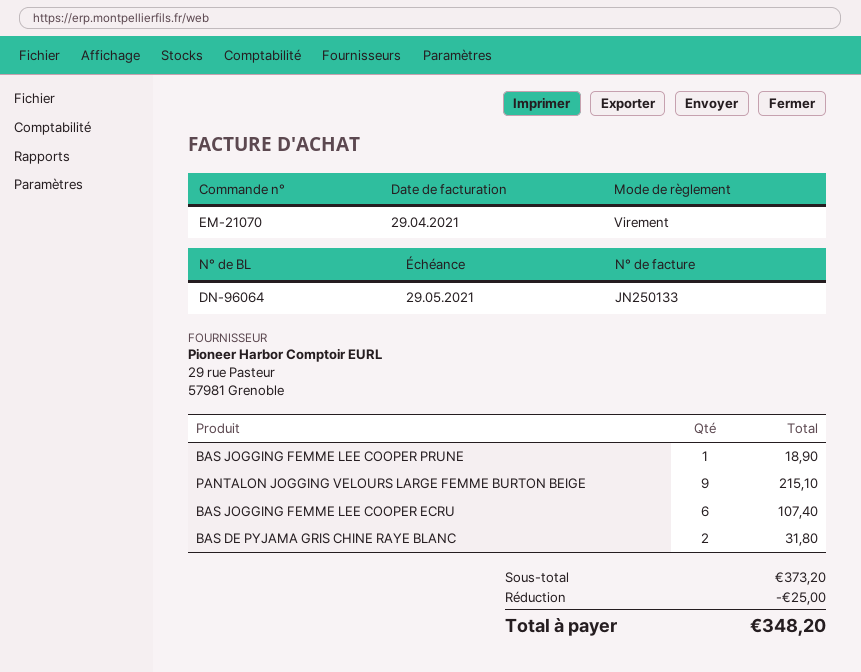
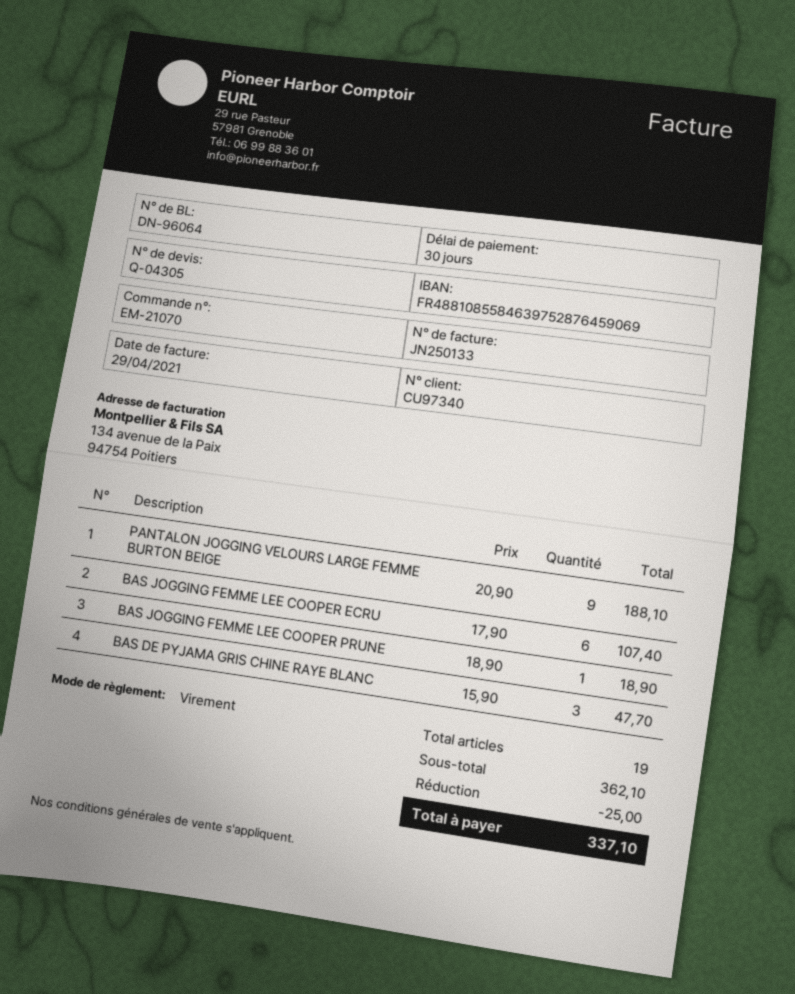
PANTALON JOGGING VELOURS LARGE FEMME BURTON BEIGE: 9 for 215.10 -> 9 for 188.10
BAS DE PYJAMA GRIS CHINE RAYE BLANC: 2 for 31.80 -> 3 for 47.70
subtotal: 373.20 -> 362.10
total: 348.20 -> 337.10

